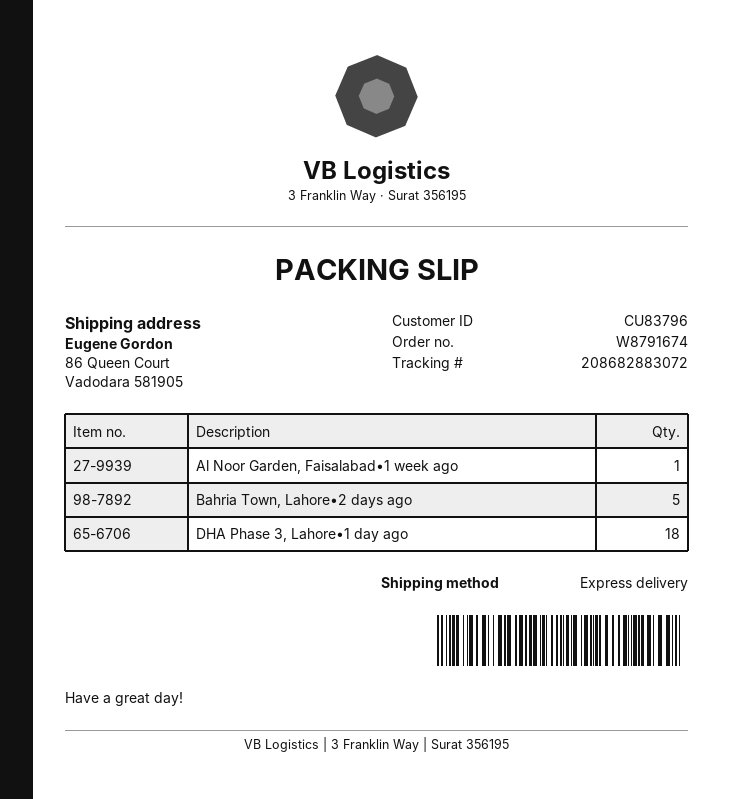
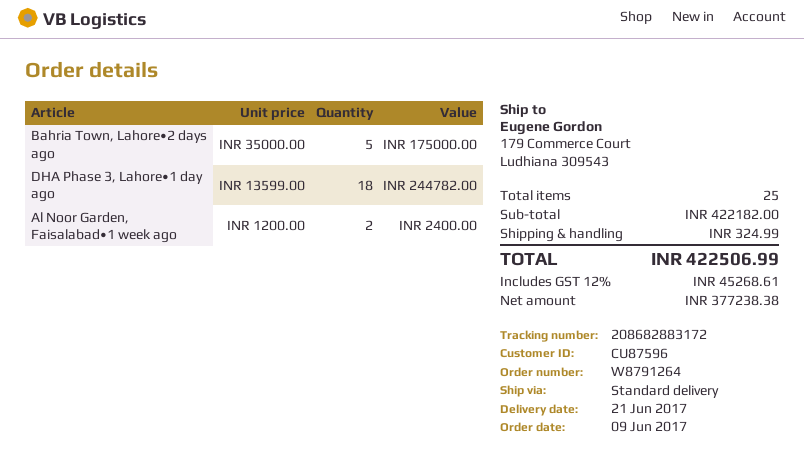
order number: W8791674 -> W8791264
customer number: CU83796 -> CU87596
shipping method: express -> standard
tracking number: 208682883072 -> 208682883172
ship to: 86 Queen Court, Vadodara 581905 -> 179 Commerce Court, Ludhiana 309543
Al Noor Garden, Faisalabad•1 week ago: 1 -> 2

